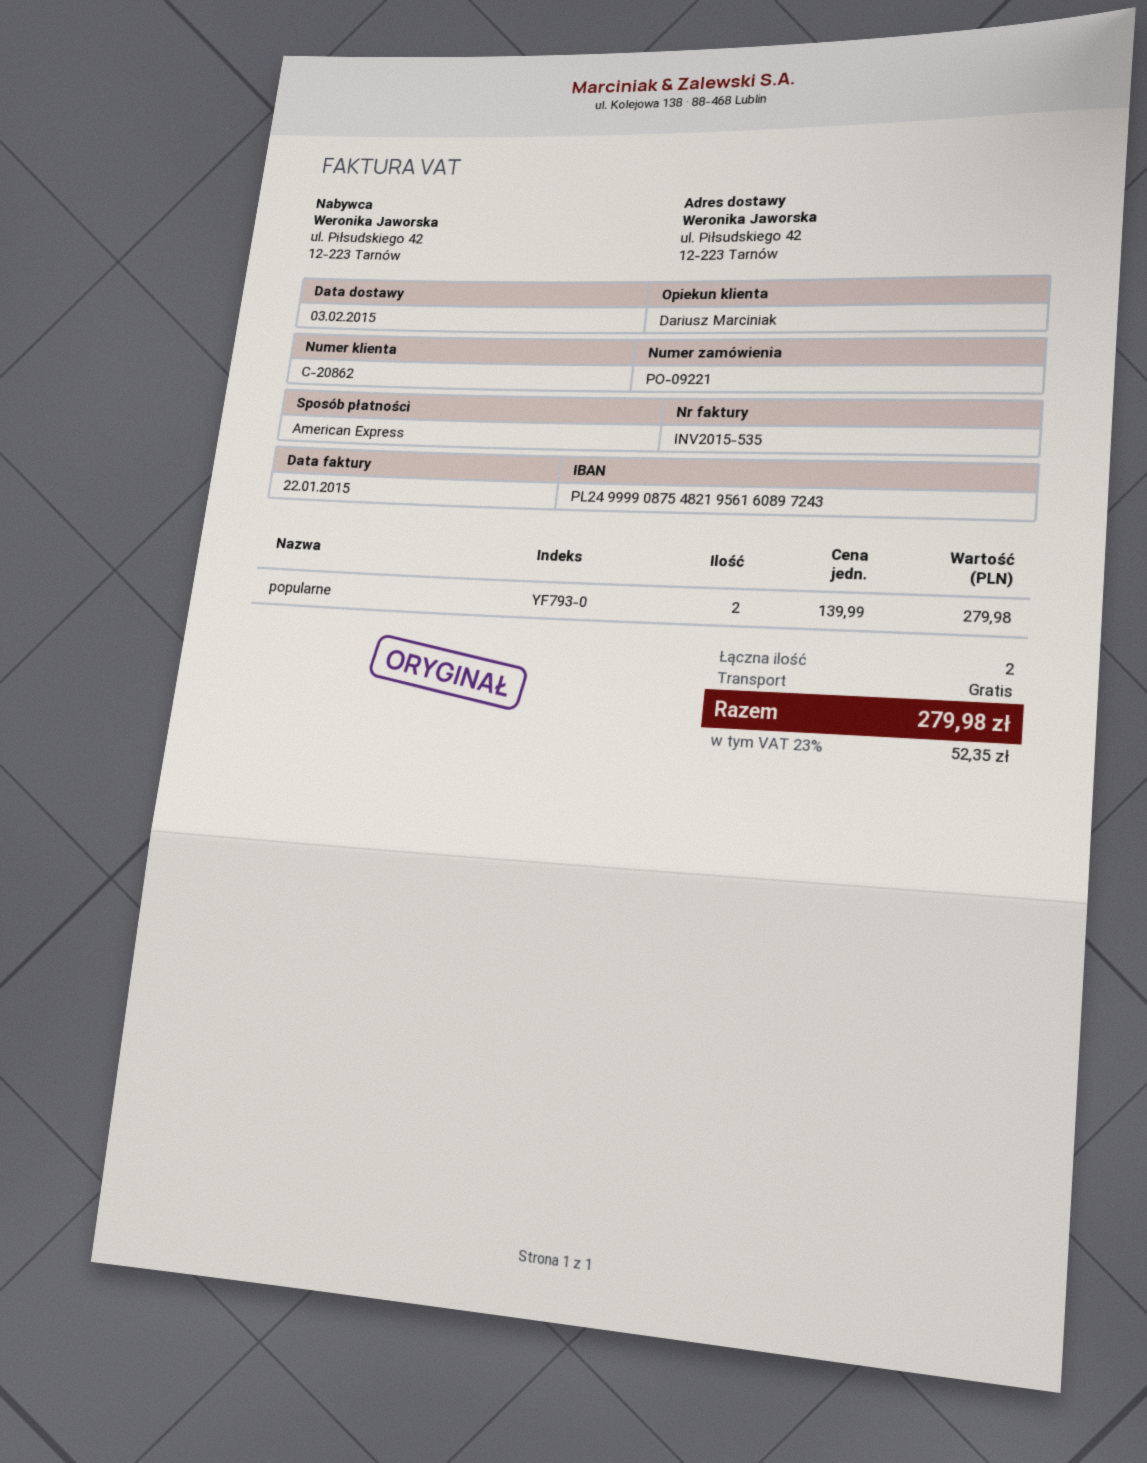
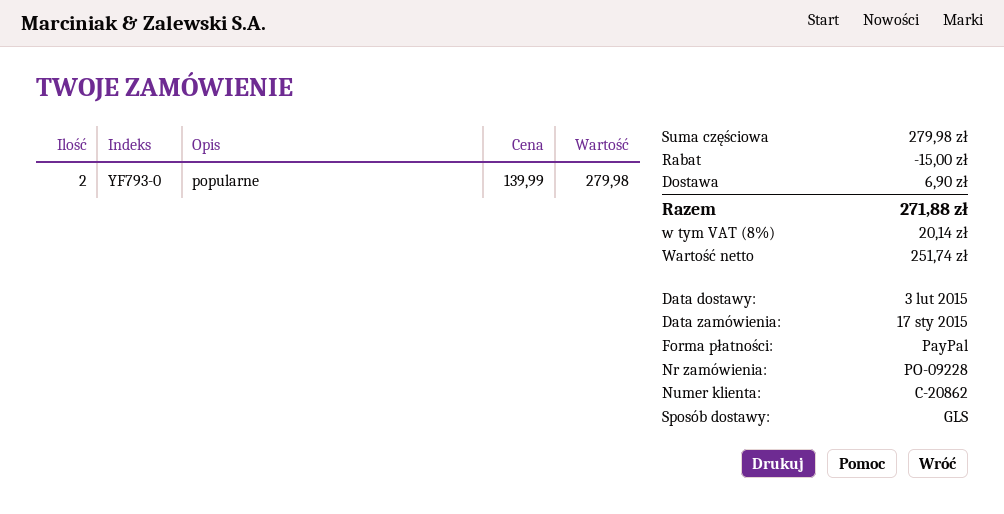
order number: PO-09221 -> PO-09228
payment method: American Express -> PayPal
discount: none -> 15.00
shipping: 0.00 -> 6.90
tax: 23% = 52.35 -> 8% = 20.14
total: 279.98 -> 271.88

